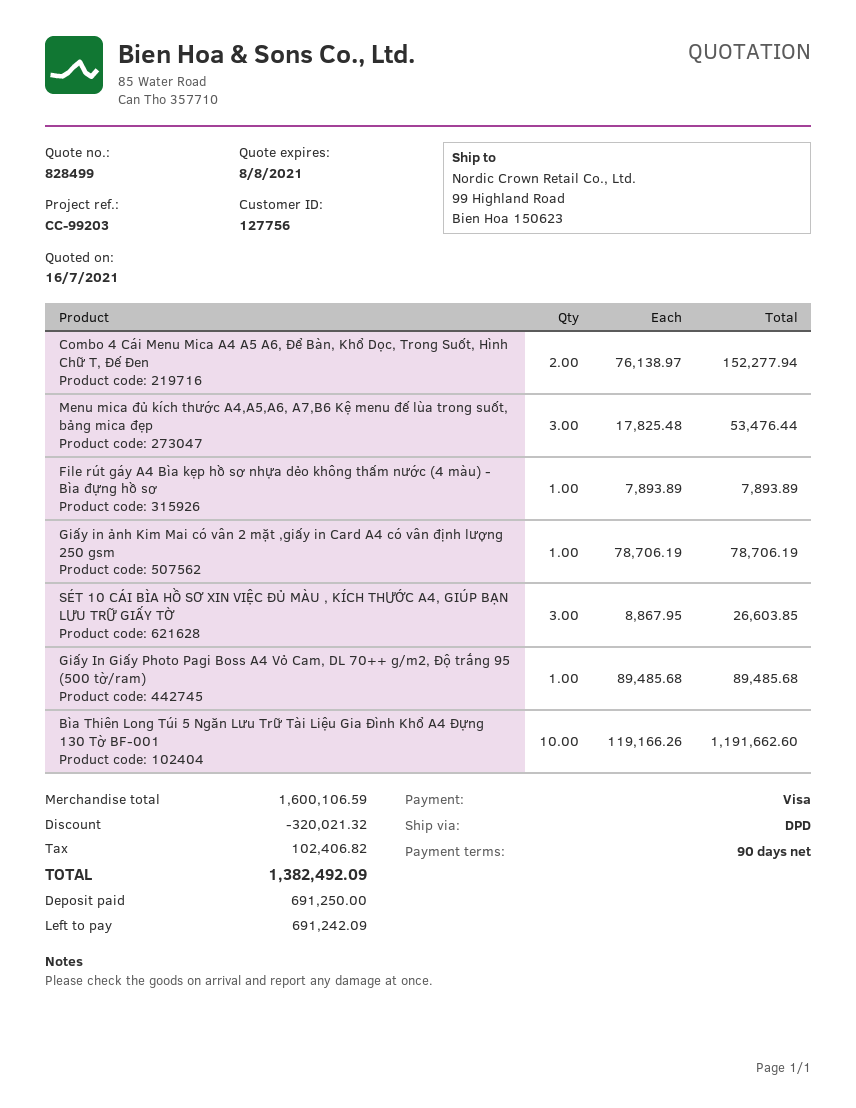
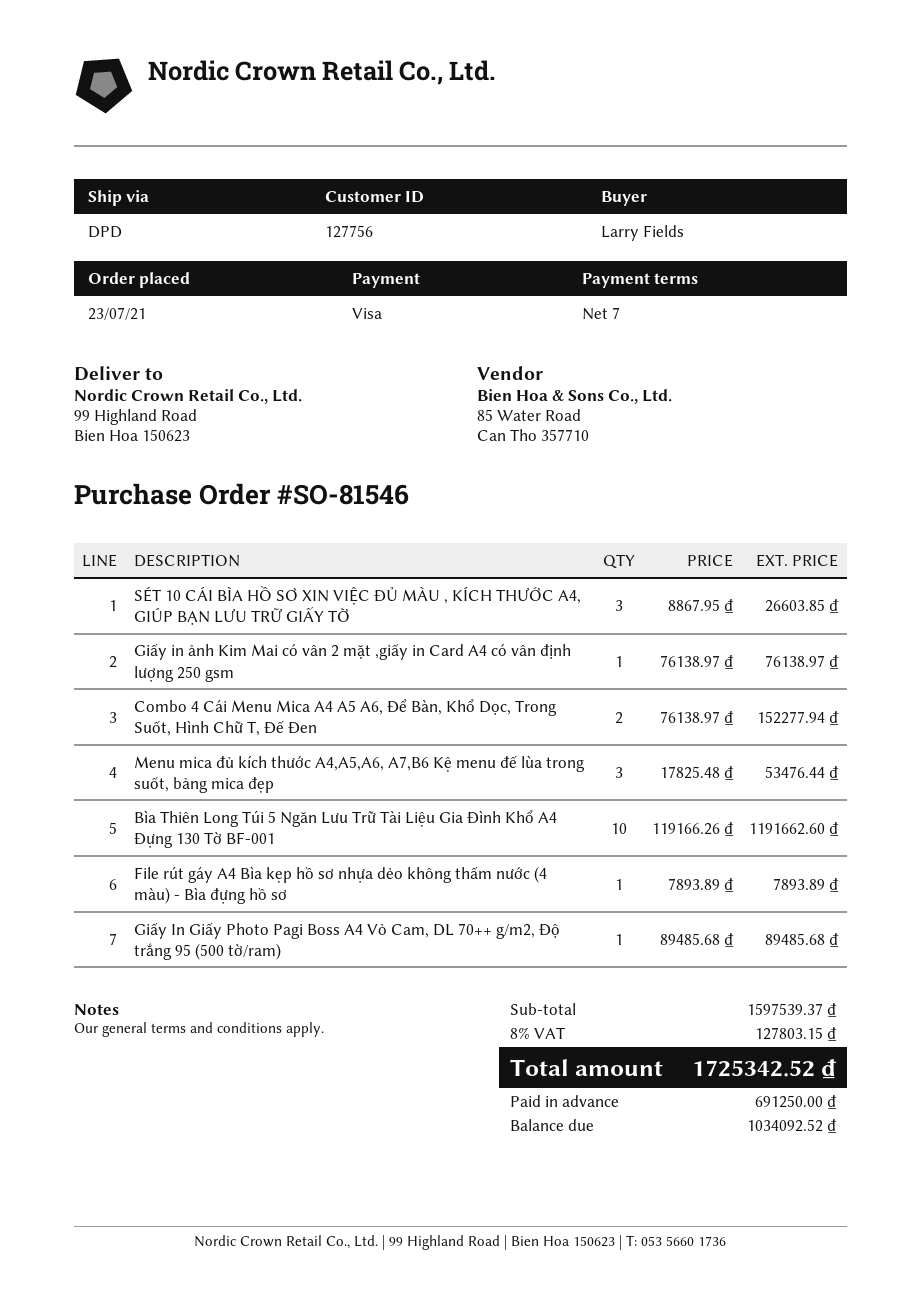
payment terms: 90 days -> 7 days
Giấy in ảnh Kim Mai có vân 2 mặt ,giấy in Card A4 có vân định lượng 250 gsm: 1 x 78706.19 = 78706.19 -> 1 x 76138.97 = 76138.97
subtotal: 1600106.59 -> 1597539.37
discount: 320021.32 -> none
tax: 102406.82 -> 127803.15
total: 1382492.09 -> 1725342.52
balance: 691242.09 -> 1034092.52

